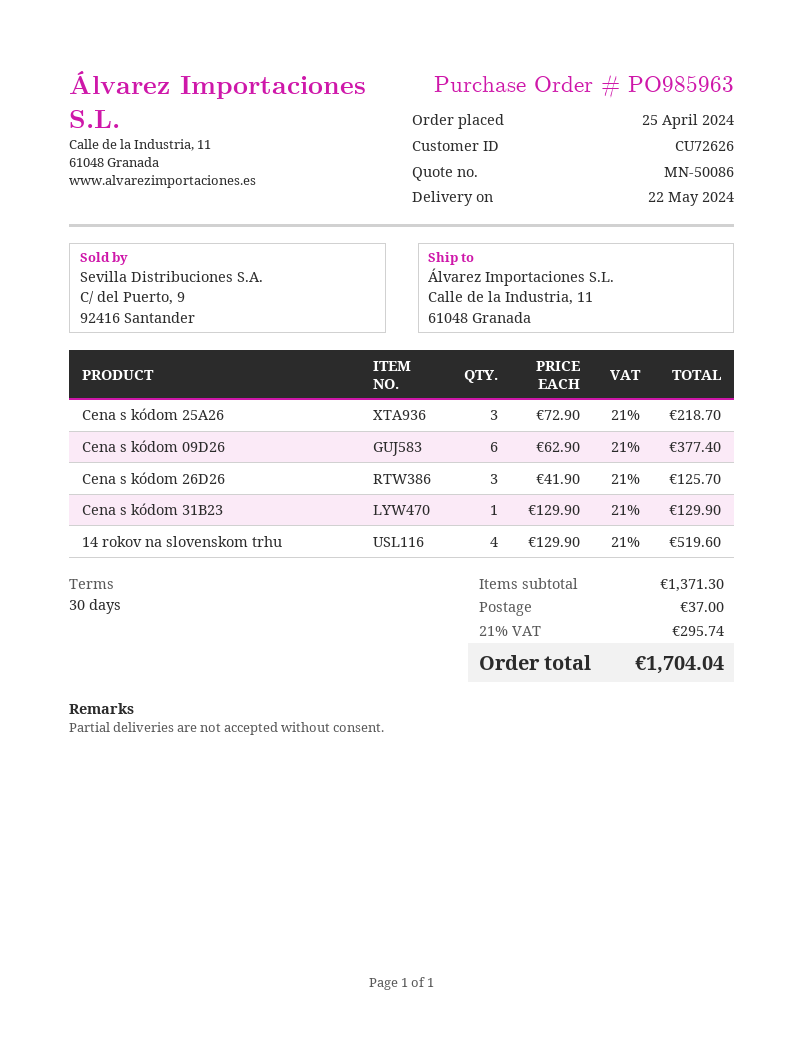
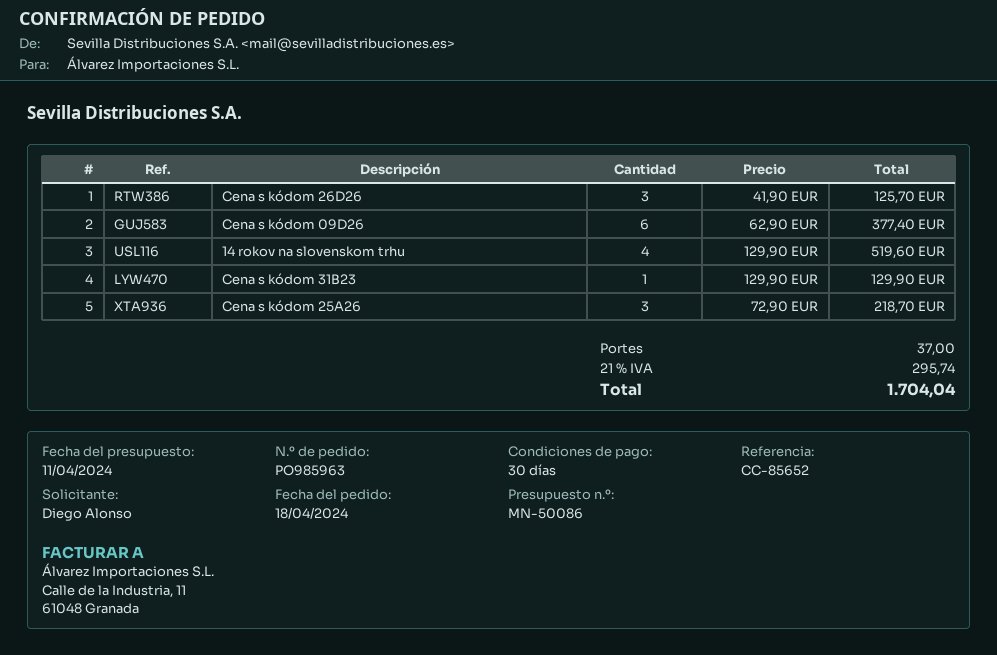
order date: 2024-04-25 -> 2024-04-18

